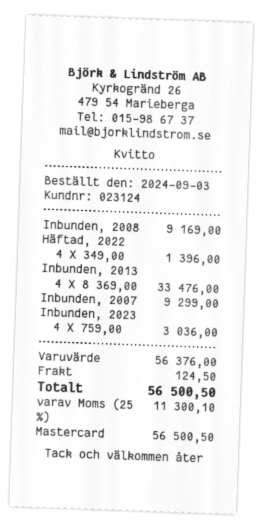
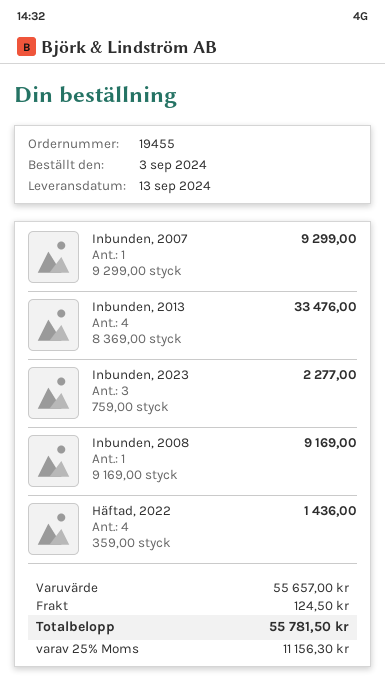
Häftad, 2022: 4 x 349.00 = 1396.00 -> 4 x 359.00 = 1436.00
Inbunden, 2023: 4 x 759.00 = 3036.00 -> 3 x 759.00 = 2277.00
subtotal: 56376.00 -> 55657.00
tax: 25% = 11300.10 -> 25% = 11156.30
total: 56500.50 -> 55781.50

